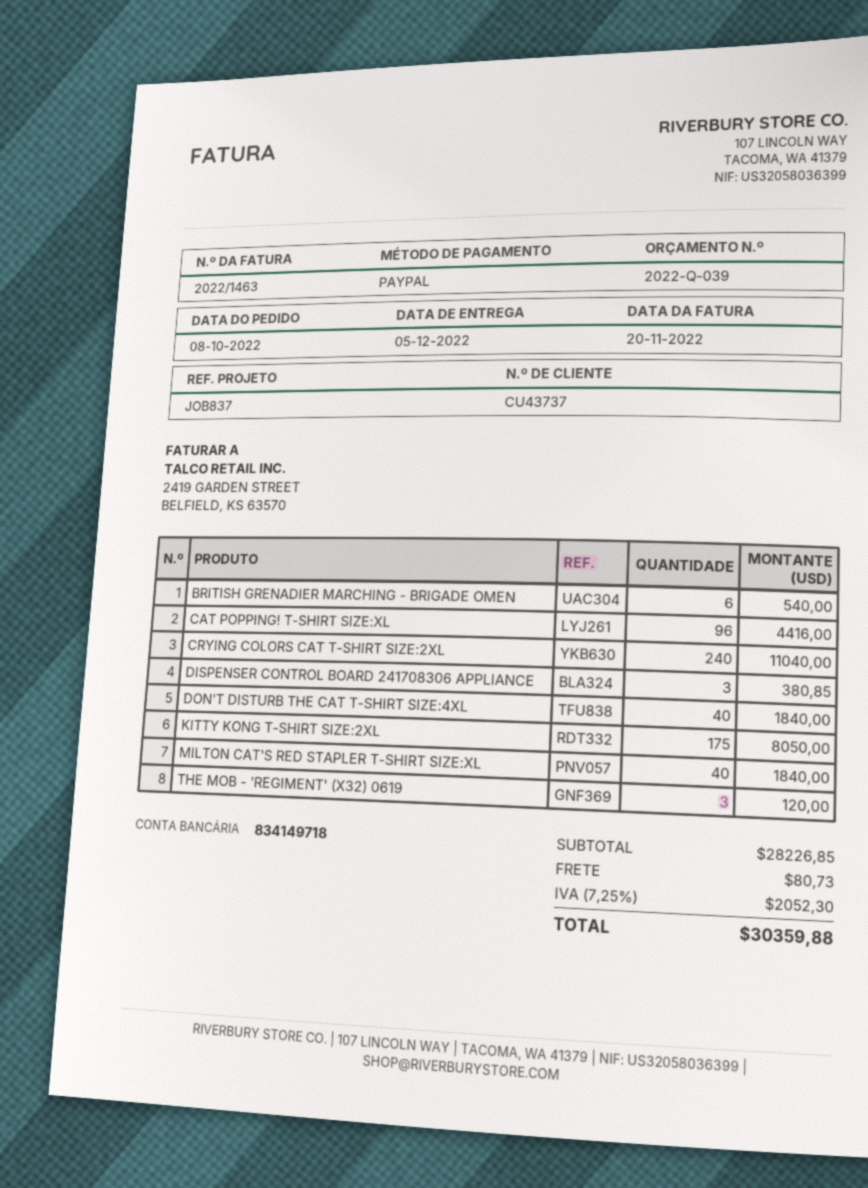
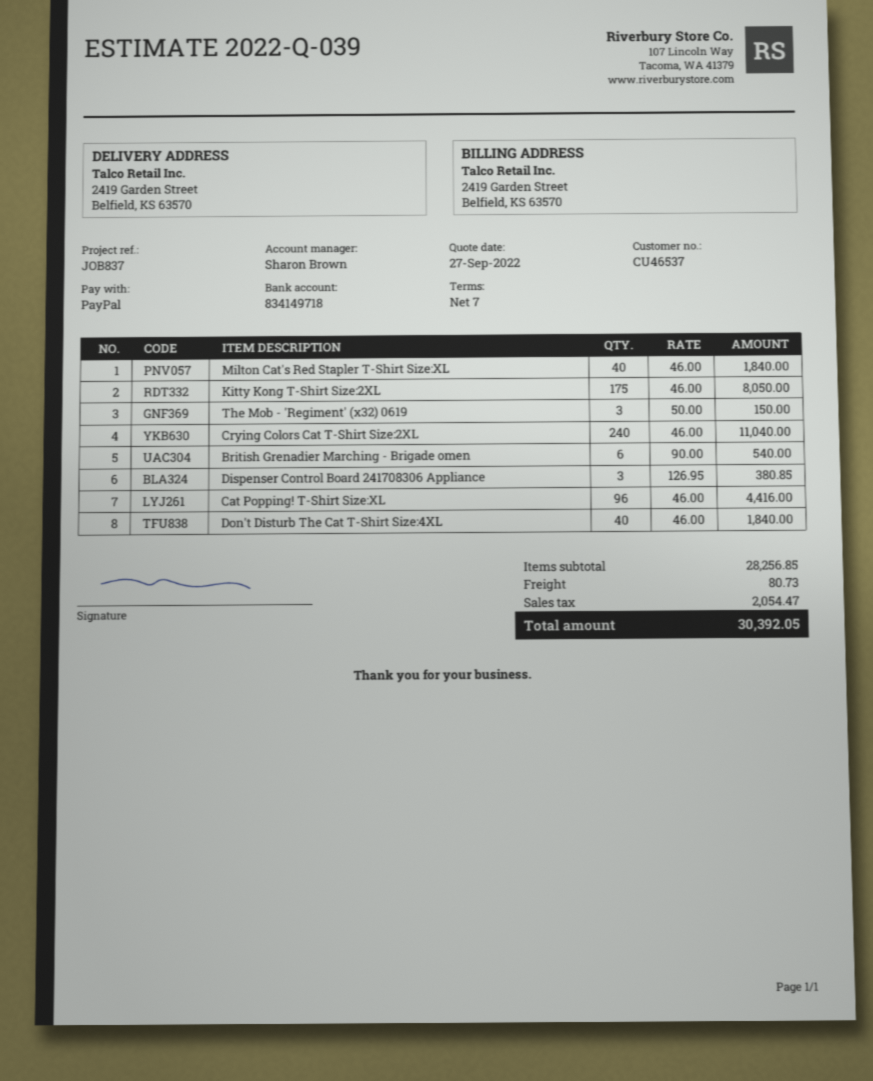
customer number: CU43737 -> CU46537
THE MOB - 'REGIMENT' (X32) 0619: 3 for 120.00 -> 3 for 150.00
subtotal: 28226.85 -> 28256.85
tax: 2052.30 -> 2054.47
total: 30359.88 -> 30392.05

